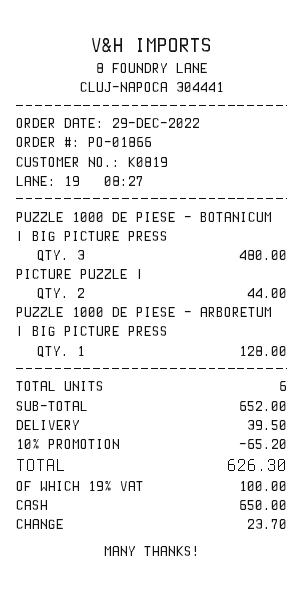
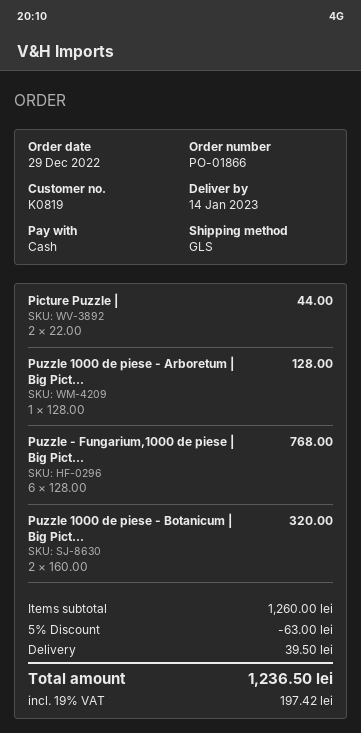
PUZZLE 1000 DE PIESE - BOTANICUM | BIG PICTURE PRESS: 3 for 480.00 -> 2 for 320.00
Puzzle - Fungarium,1000 de piese | Big Pict...: none -> 6 for 768.00
subtotal: 652.00 -> 1260.00
discount: 10% = 65.20 -> 5% = 63.00
tax: 19% = 100.00 -> 19% = 197.42
total: 626.30 -> 1236.50

